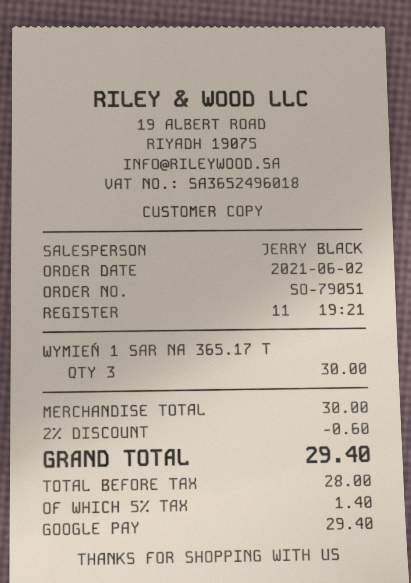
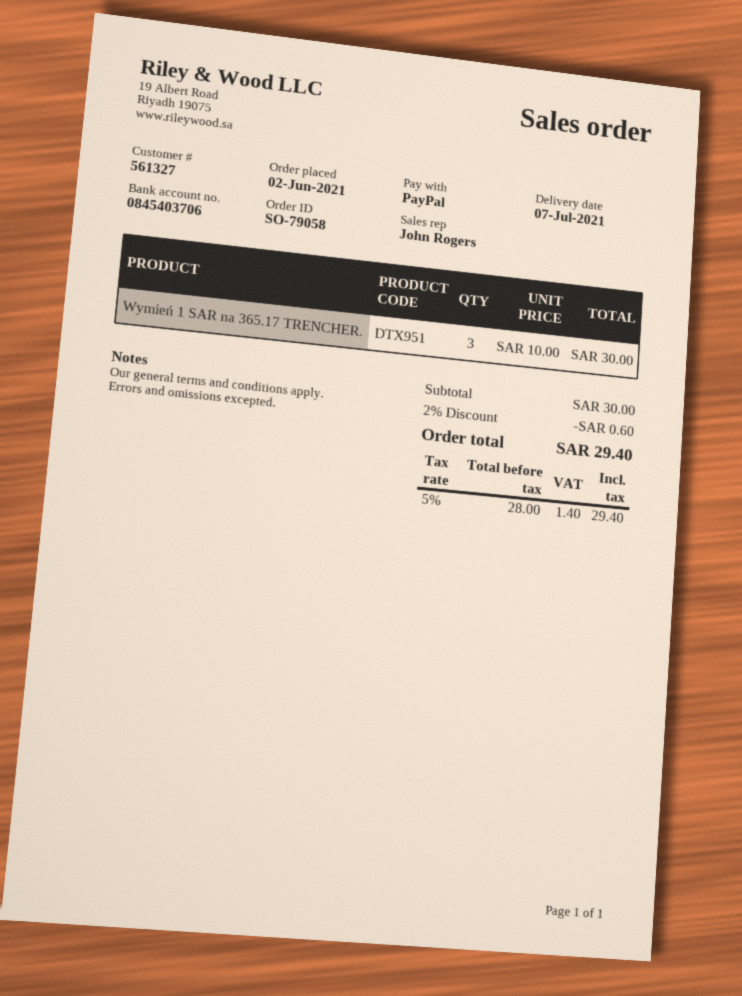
order number: SO-79051 -> SO-79058
sales rep: JERRY BLACK -> John Rogers
payment method: Google Pay -> PayPal

